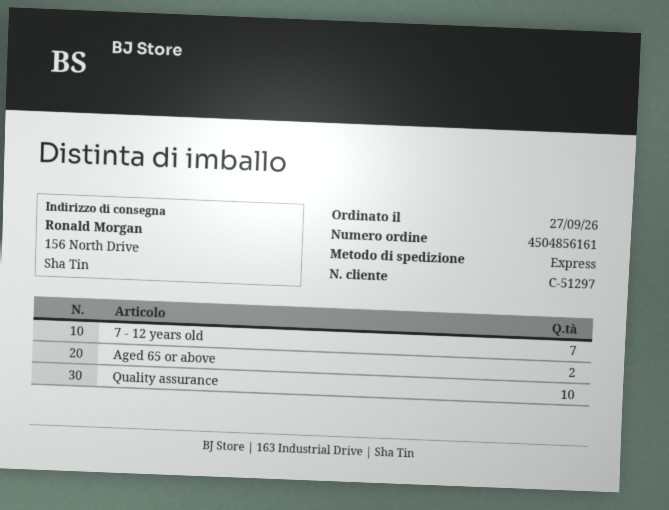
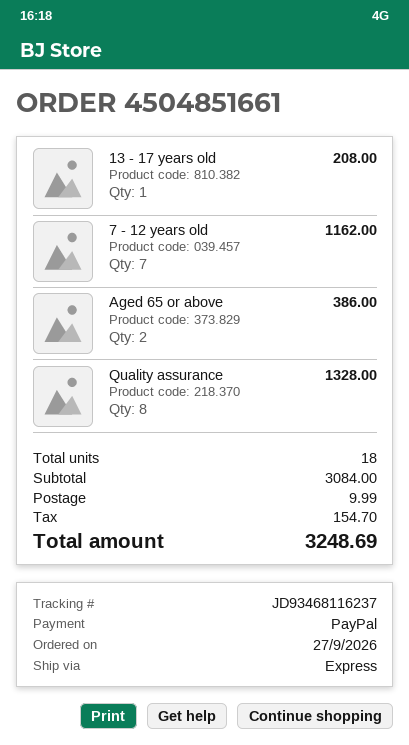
order number: 4504856161 -> 4504851661
Quality assurance: 10 -> 8
13 - 17 years old: none -> 1

